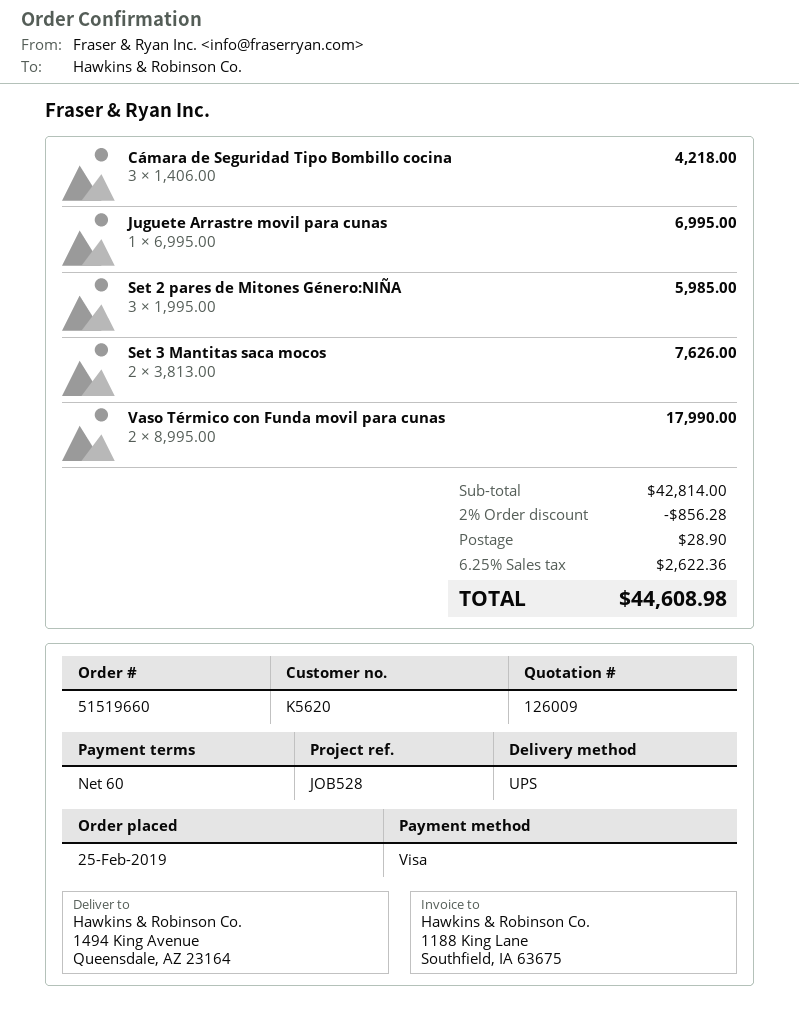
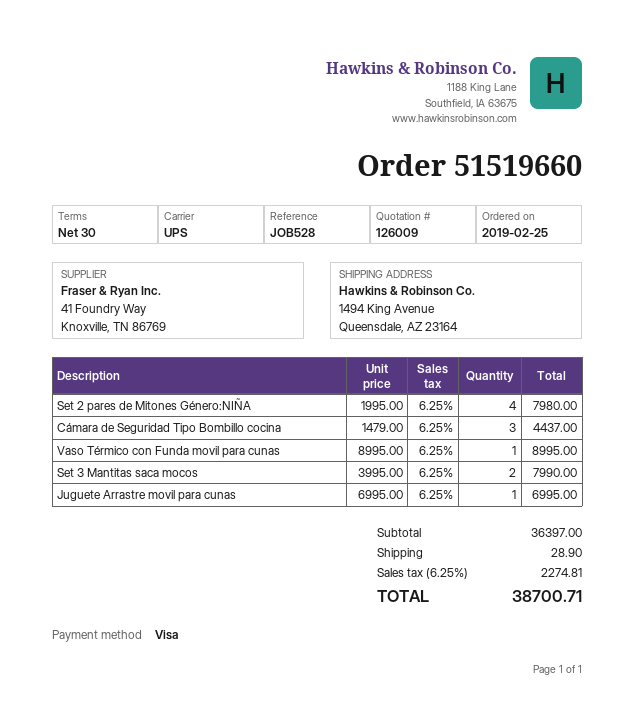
payment terms: 60 days -> 30 days
Cámara de Seguridad Tipo Bombillo cocina: 3 x 1406.00 = 4218.00 -> 3 x 1479.00 = 4437.00
Set 2 pares de Mitones Género:NIÑA: 3 x 1995.00 = 5985.00 -> 4 x 1995.00 = 7980.00
Set 3 Mantitas saca mocos: 2 x 3813.00 = 7626.00 -> 2 x 3995.00 = 7990.00
Vaso Térmico con Funda movil para cunas: 2 x 8995.00 = 17990.00 -> 1 x 8995.00 = 8995.00
subtotal: 42814.00 -> 36397.00
discount: 2% = 856.28 -> none
tax: 6.25% = 2622.36 -> 6.25% = 2274.81
total: 44608.98 -> 38700.71

